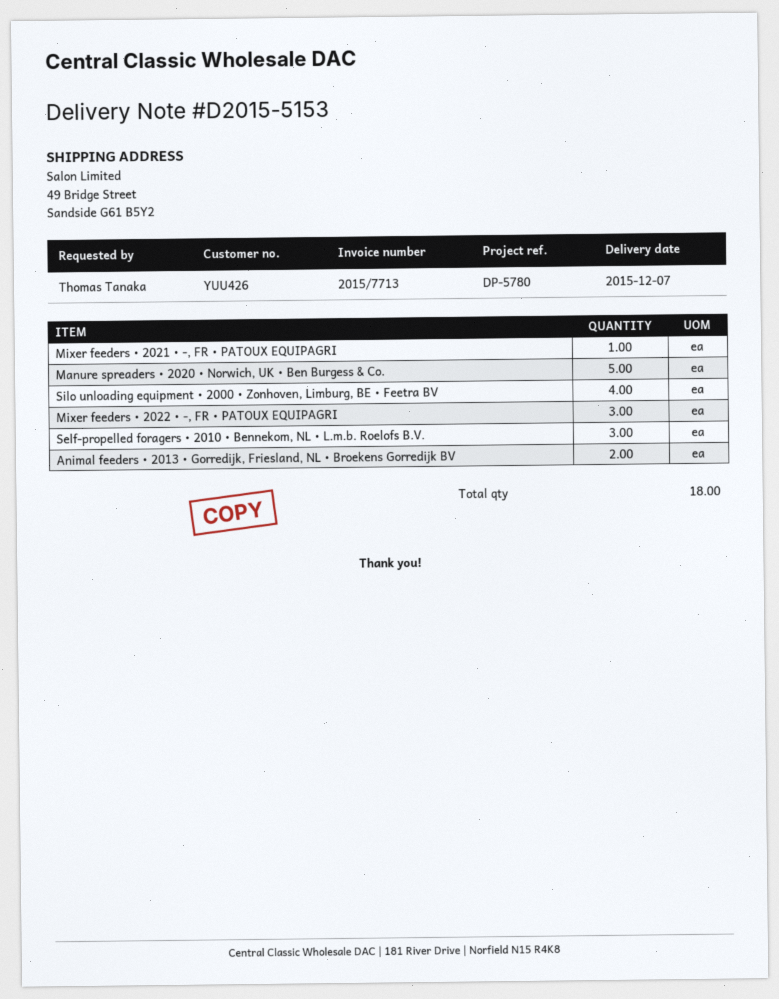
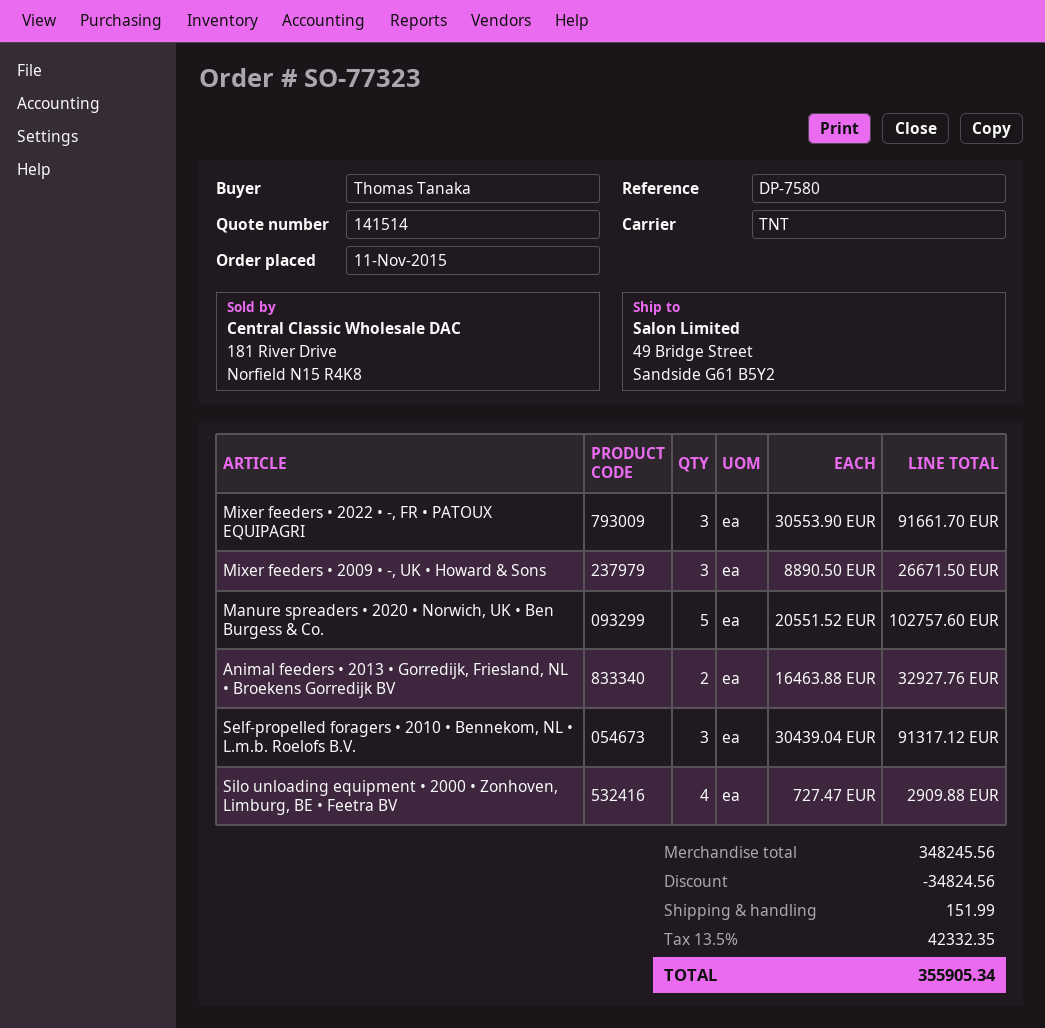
reference: DP-5780 -> DP-7580
Mixer feeders • 2021 • -, FR • PATOUX EQUIPAGRI: 1 -> none
Mixer feeders • 2009 • -, UK • Howard & Sons: none -> 3

